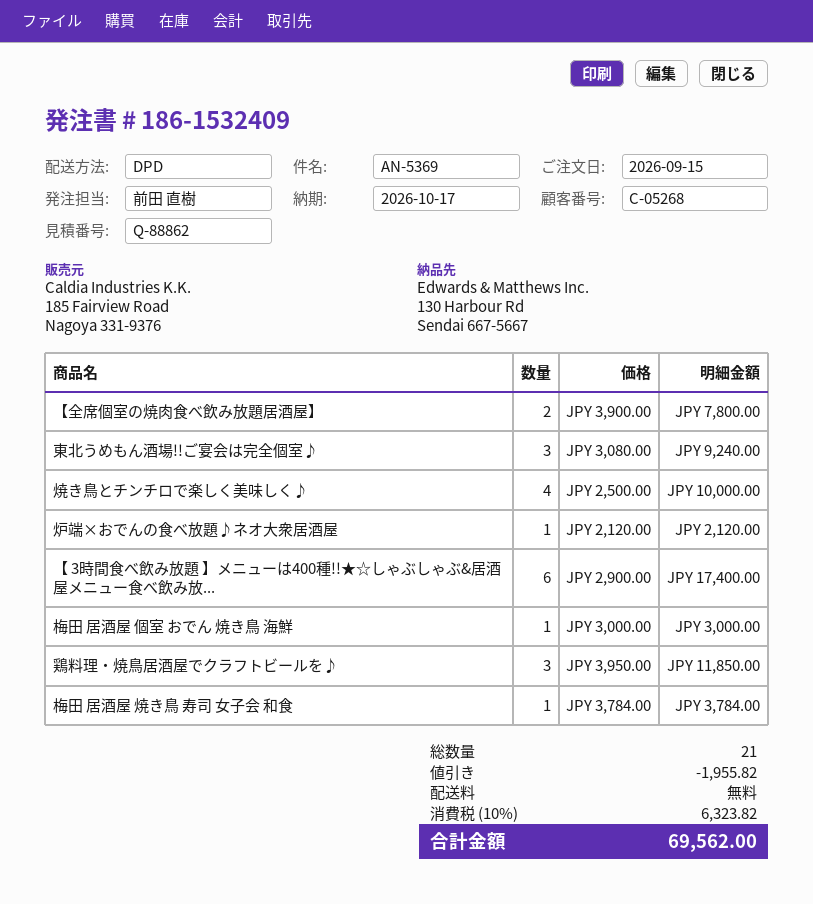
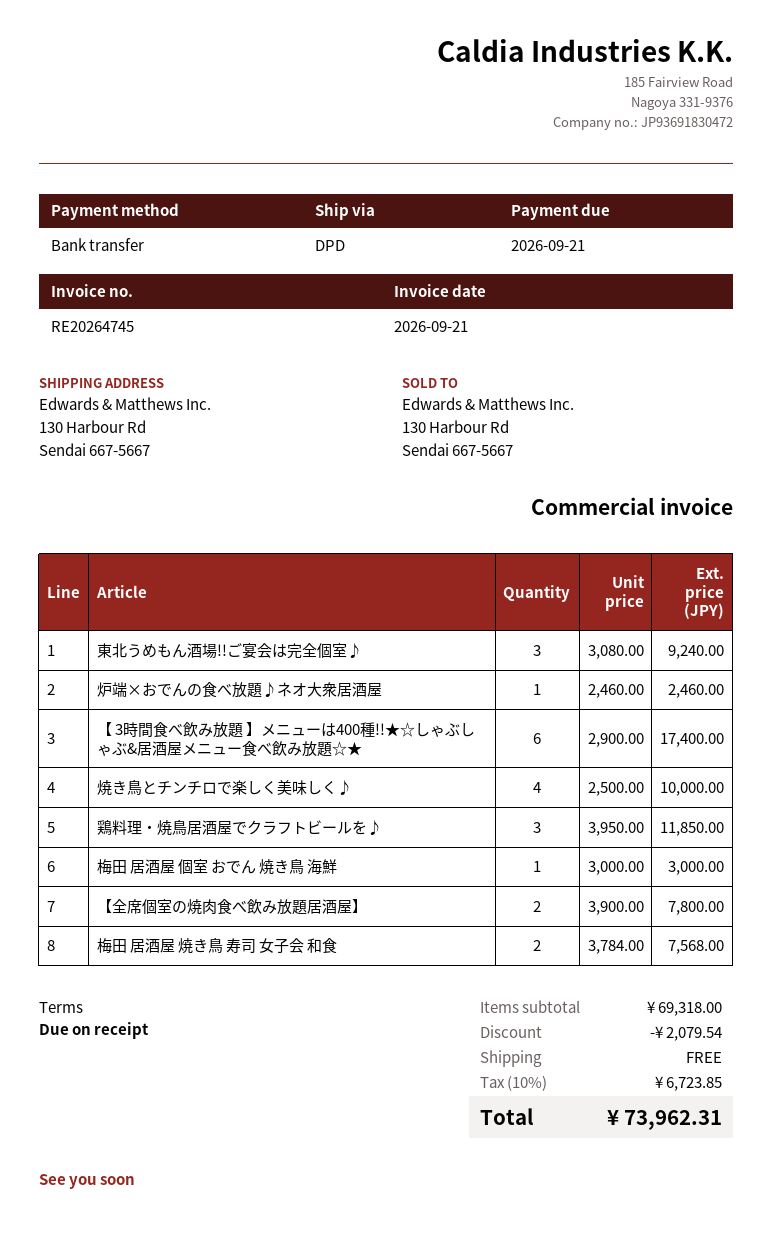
炉端×おでんの食べ放題♪ネオ大衆居酒屋: 1 x 2120.00 = 2120.00 -> 1 x 2460.00 = 2460.00
梅田 居酒屋 焼き鳥 寿司 女子会 和食: 1 x 3784.00 = 3784.00 -> 2 x 3784.00 = 7568.00
discount: 1955.82 -> 2079.54
tax: 10% = 6323.82 -> 10% = 6723.85
total: 69562.00 -> 73962.31

